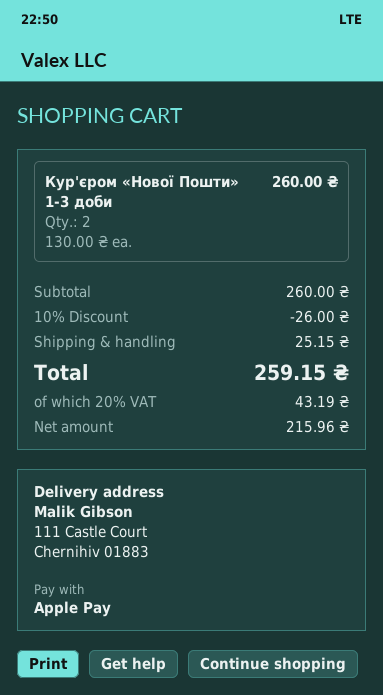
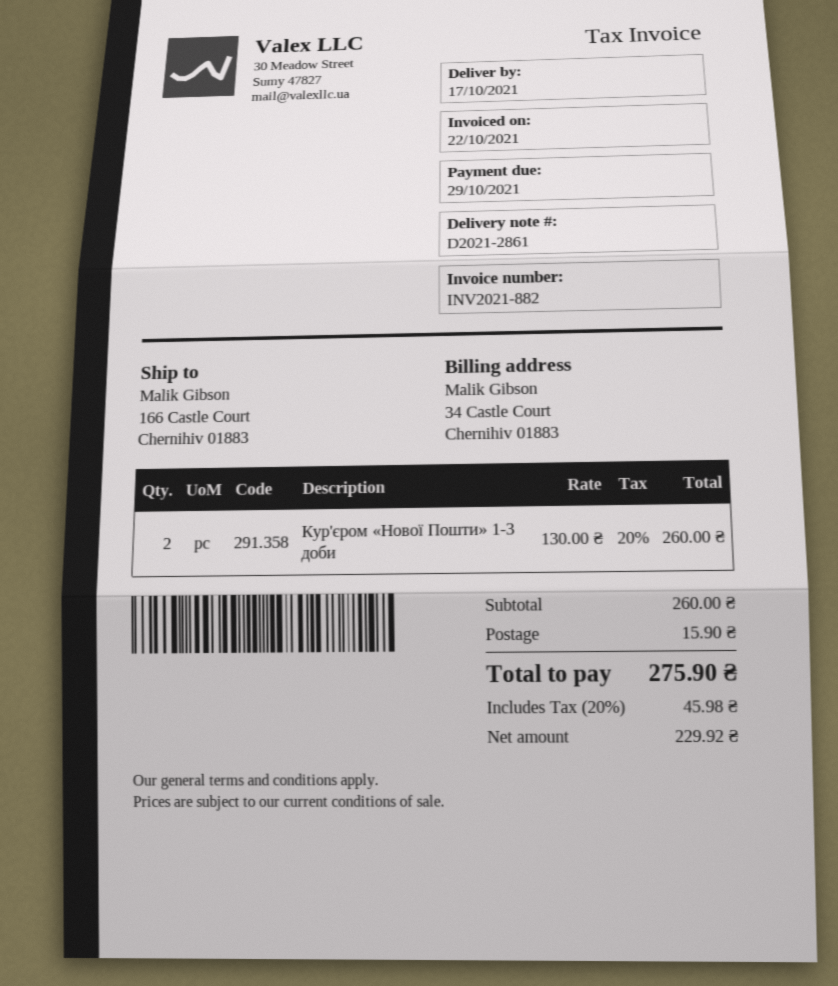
ship to: 111 Castle Court, Chernihiv 01883 -> 166 Castle Court, Chernihiv 01883
discount: 10% = 26.00 -> none
shipping: 25.15 -> 15.90
net: 215.96 -> 229.92
tax: 20% = 43.19 -> 20% = 45.98
total: 259.15 -> 275.90

